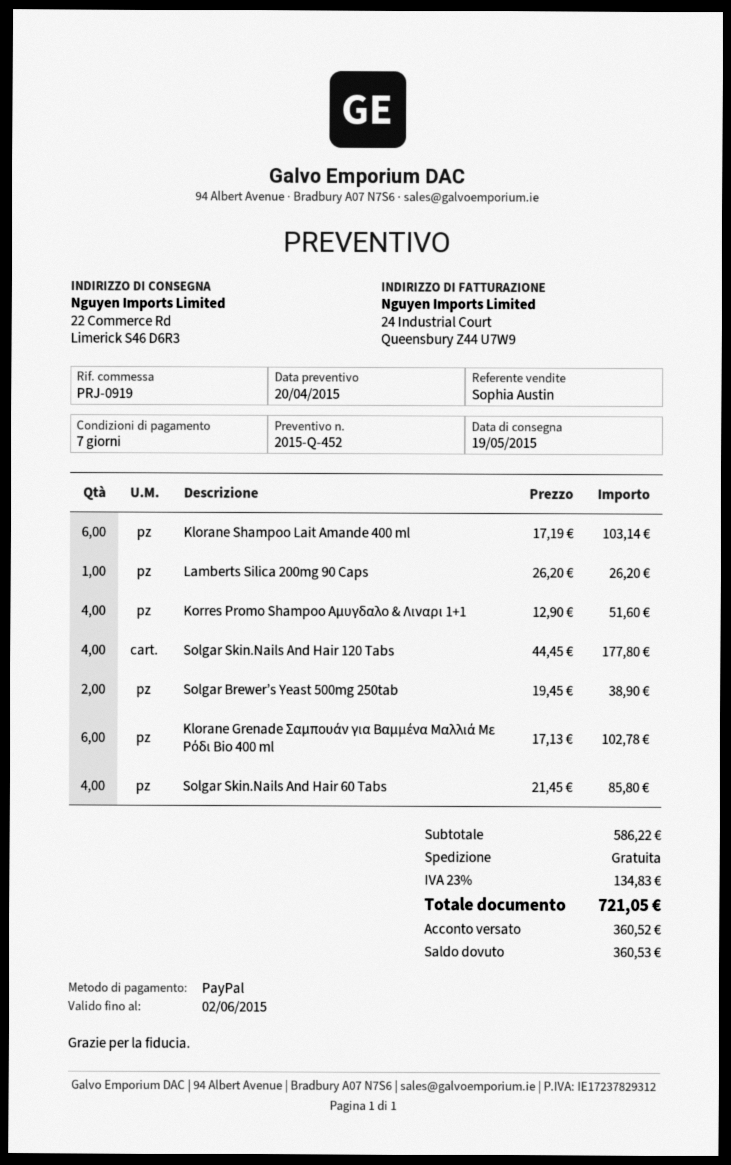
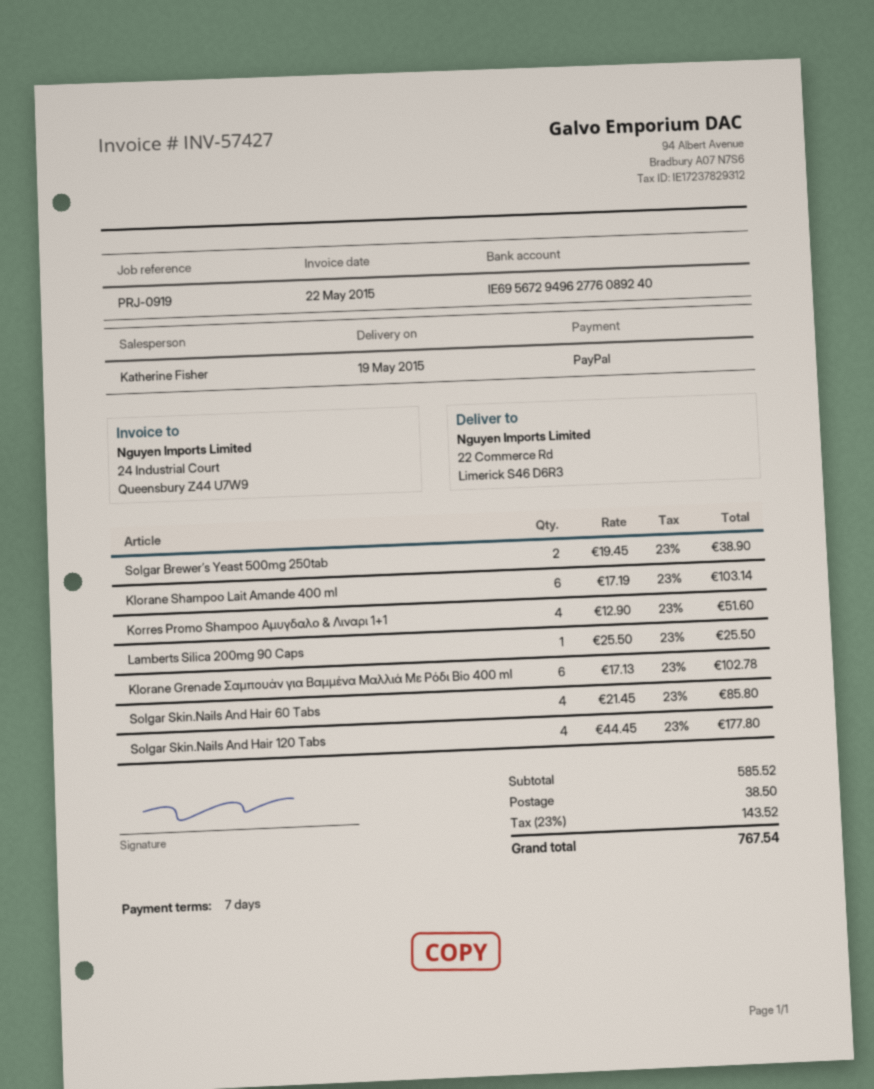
sales rep: Sophia Austin -> Katherine Fisher
Lamberts Silica 200mg 90 Caps: 1 x 26.20 = 26.20 -> 1 x 25.50 = 25.50
subtotal: 586.22 -> 585.52
shipping: 0.00 -> 38.50
tax: 23% = 134.83 -> 23% = 143.52
total: 721.05 -> 767.54

